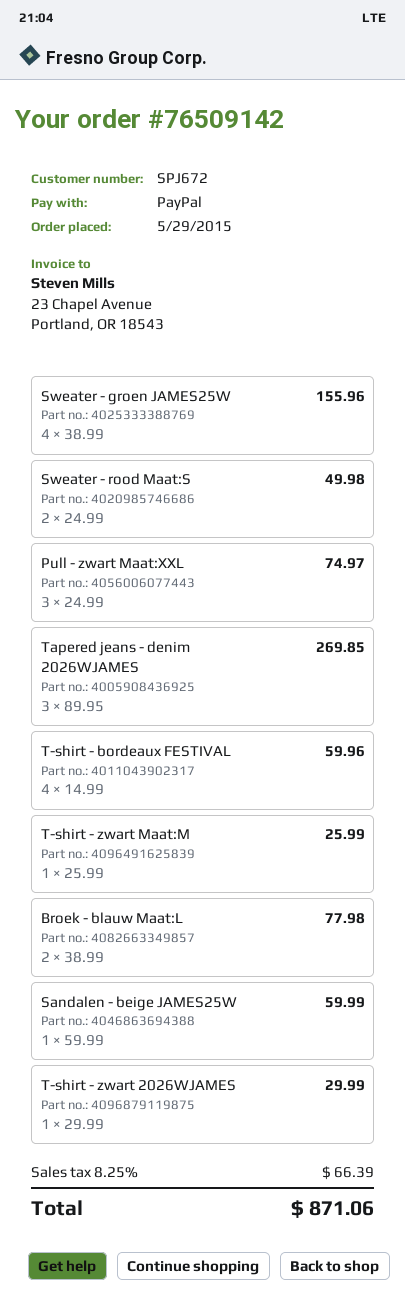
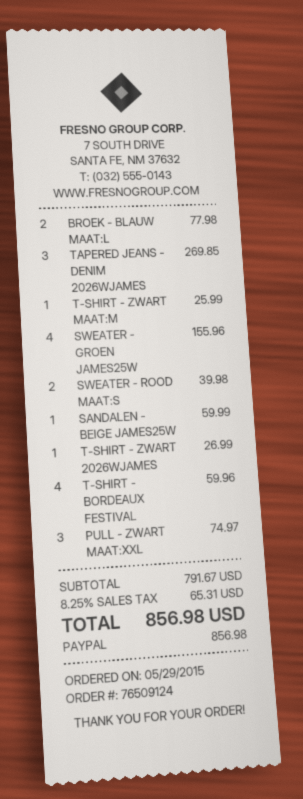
order number: 76509142 -> 76509124
Sweater - rood Maat:S: 2 for 49.98 -> 2 for 39.98
T-shirt - zwart 2026WJAMES: 1 for 29.99 -> 1 for 26.99
tax: 8.25% = 66.39 -> 8.25% = 65.31
total: 871.06 -> 856.98

